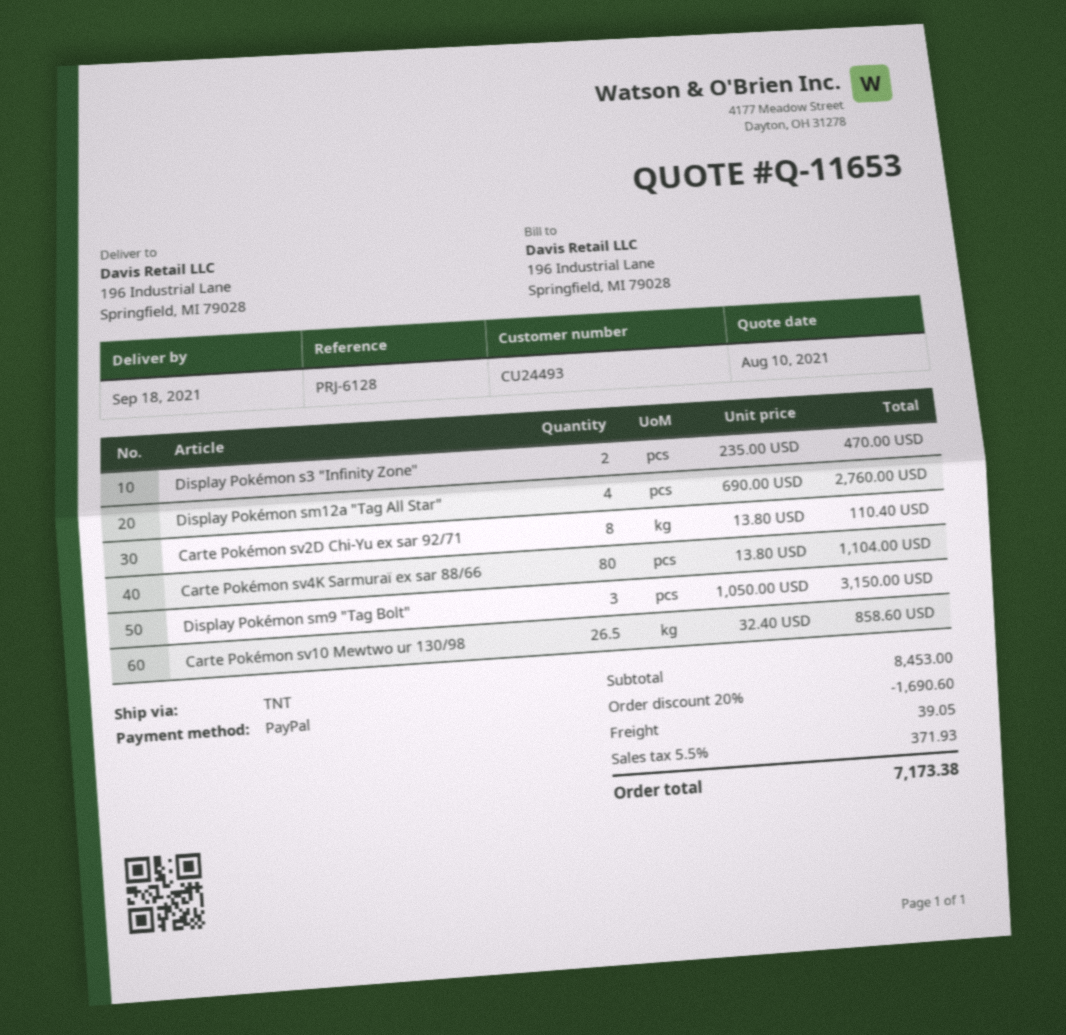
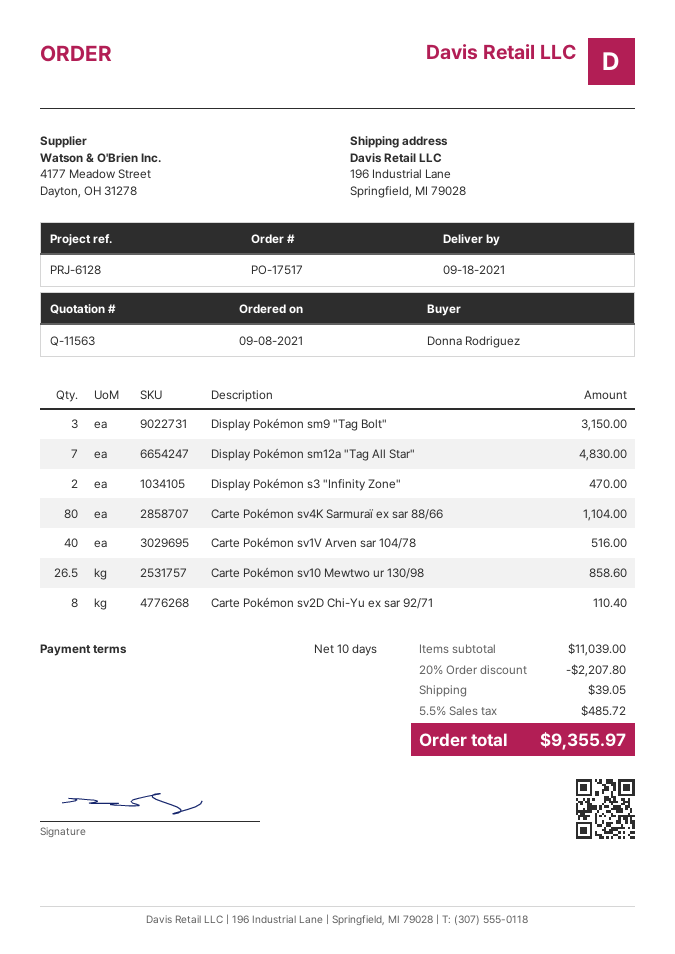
quote number: Q-11653 -> Q-11563
Display Pokémon sm12a "Tag All Star": 4 for 2760.00 -> 7 for 4830.00
Carte Pokémon sv1V Arven sar 104/78: none -> 40 for 516.00
subtotal: 8453.00 -> 11039.00
discount: 20% = 1690.60 -> 20% = 2207.80
tax: 5.5% = 371.93 -> 5.5% = 485.72
total: 7173.38 -> 9355.97

